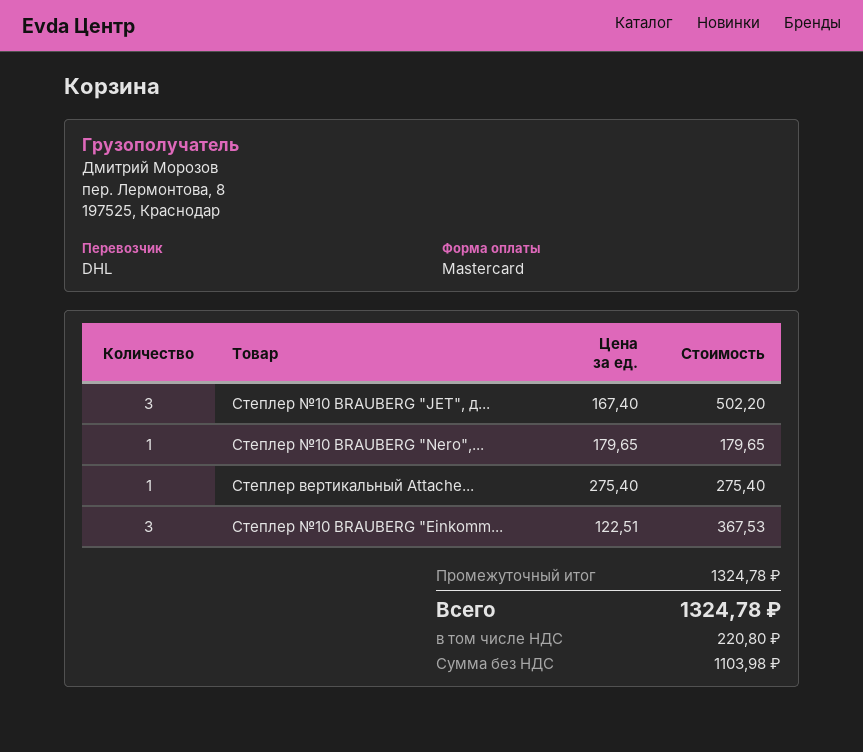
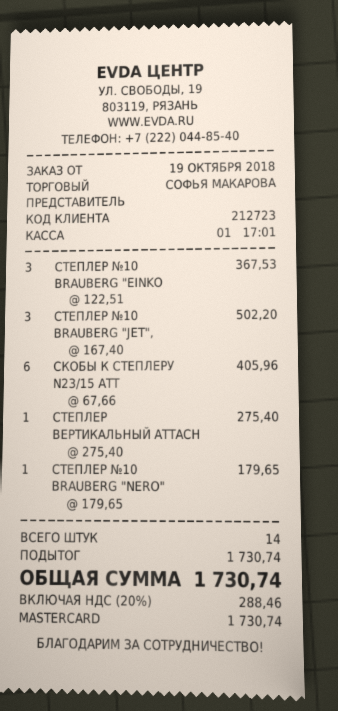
СКОБЫ К СТЕПЛЕРУ N23/15 ATT: none -> 6 x 67.66 = 405.96
subtotal: 1324.78 -> 1730.74
tax: 220.80 -> 288.46
total: 1324.78 -> 1730.74

